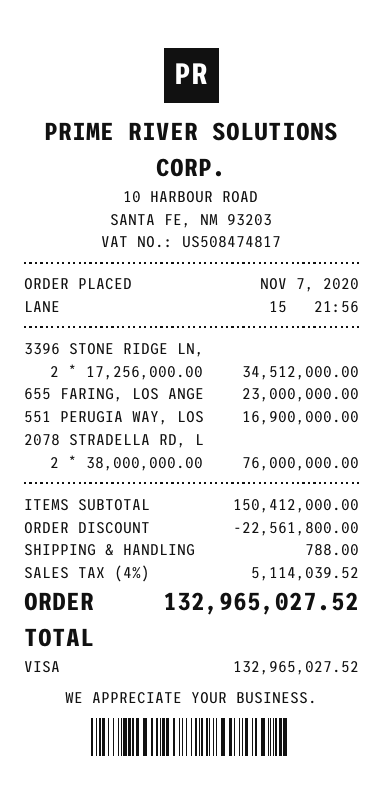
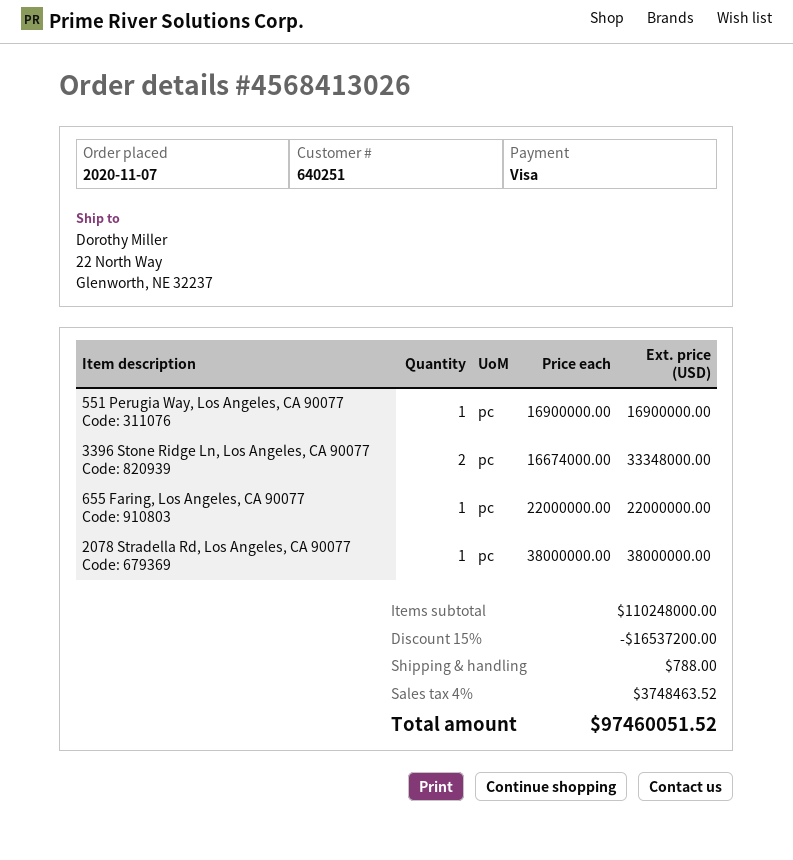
3396 STONE RIDGE LN,: 2 x 17256000.00 = 34512000.00 -> 2 x 16674000.00 = 33348000.00
655 FARING, LOS ANGE: 1 x 23000000.00 = 23000000.00 -> 1 x 22000000.00 = 22000000.00
2078 STRADELLA RD, L: 2 x 38000000.00 = 76000000.00 -> 1 x 38000000.00 = 38000000.00
subtotal: 150412000.00 -> 110248000.00
discount: 22561800.00 -> 16537200.00
tax: 4% = 5114039.52 -> 4% = 3748463.52
total: 132965027.52 -> 97460051.52

